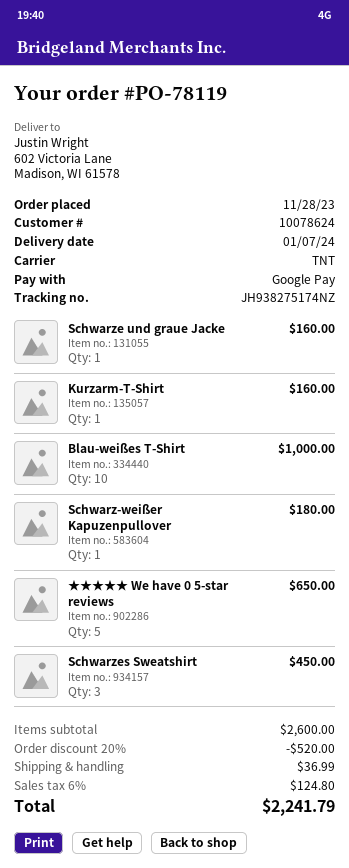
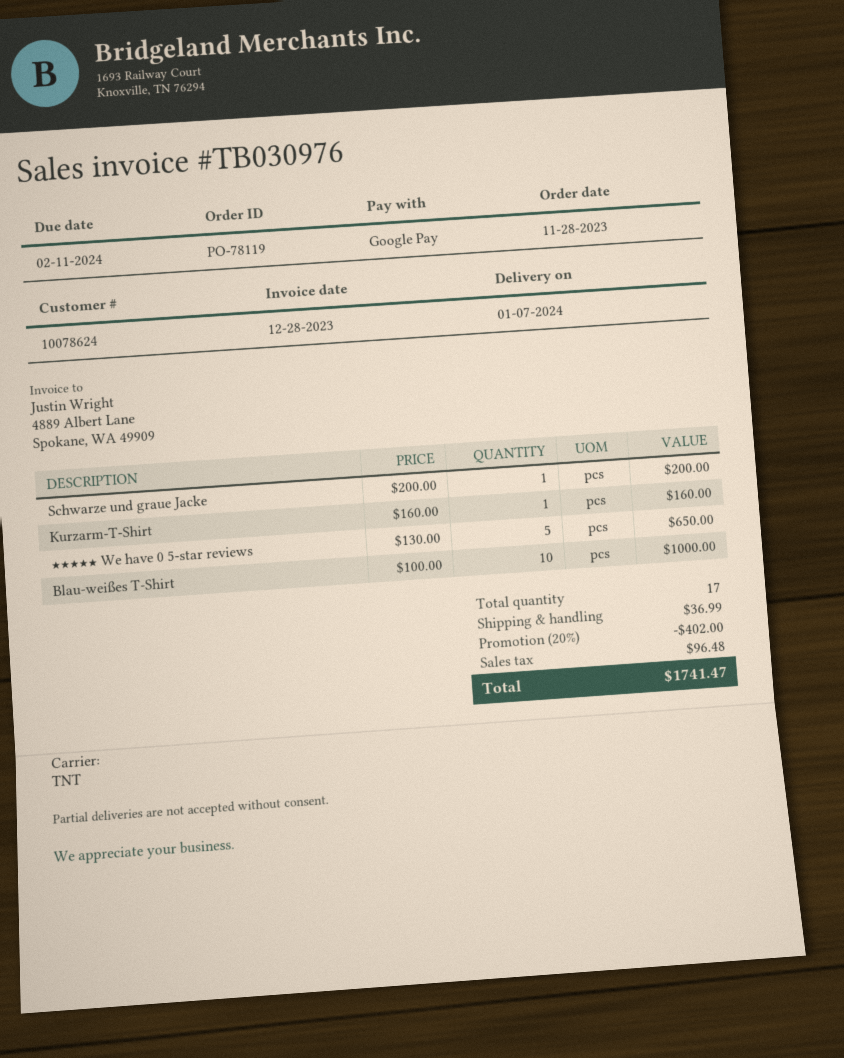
Schwarze und graue Jacke: 1 for 160.00 -> 1 for 200.00
Schwarz-weißer Kapuzenpullover: 1 for 180.00 -> none
Schwarzes Sweatshirt: 3 for 450.00 -> none
discount: 20% = 520.00 -> 20% = 402.00
tax: 124.80 -> 96.48
total: 2241.79 -> 1741.47

